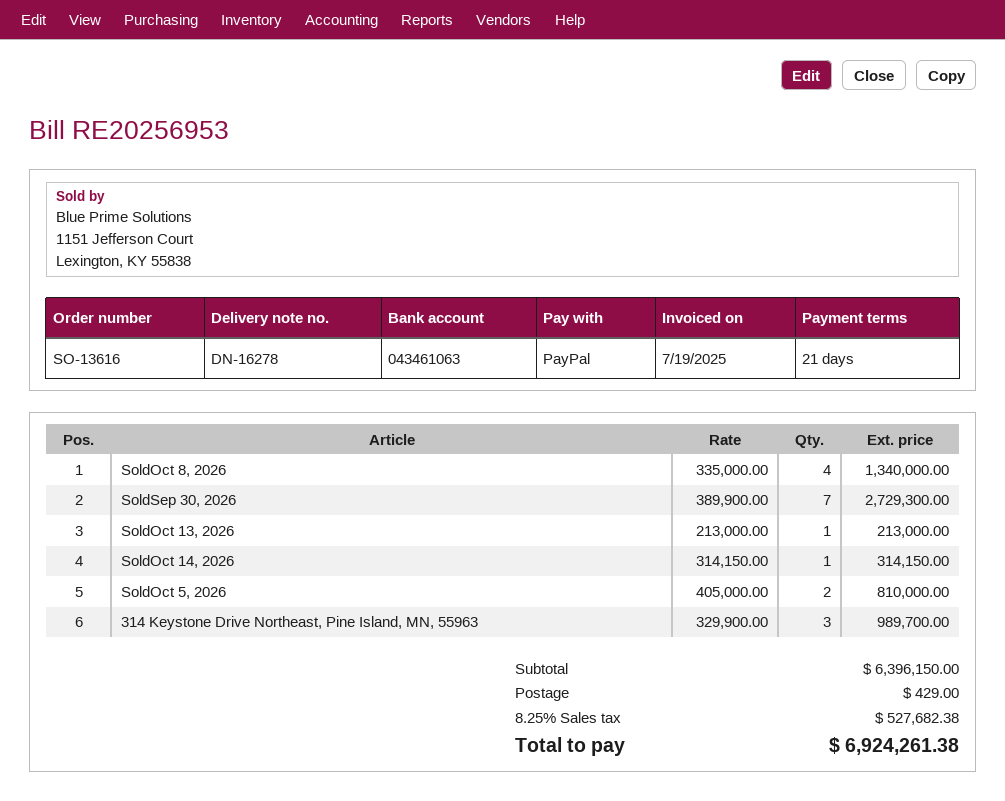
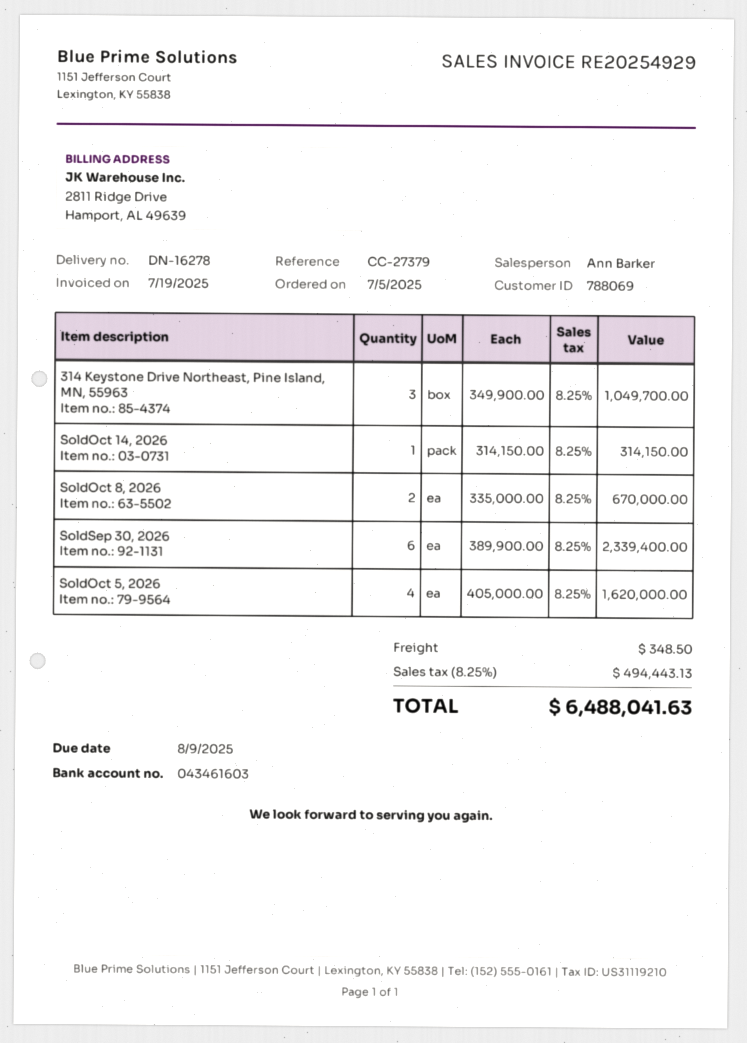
invoice number: RE20256953 -> RE20254929
bank account: 043461063 -> 043461603
SoldOct 8, 2026: 4 x 335000.00 = 1340000.00 -> 2 x 335000.00 = 670000.00
SoldSep 30, 2026: 7 x 389900.00 = 2729300.00 -> 6 x 389900.00 = 2339400.00
SoldOct 13, 2026: 1 x 213000.00 = 213000.00 -> none
SoldOct 5, 2026: 2 x 405000.00 = 810000.00 -> 4 x 405000.00 = 1620000.00
314 Keystone Drive Northeast, Pine Island, MN, 55963: 3 x 329900.00 = 989700.00 -> 3 x 349900.00 = 1049700.00
shipping: 429.00 -> 348.50
tax: 8.25% = 527682.38 -> 8.25% = 494443.13
total: 6924261.38 -> 6488041.63

